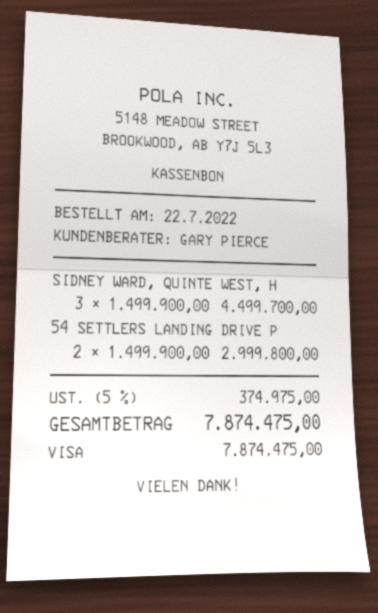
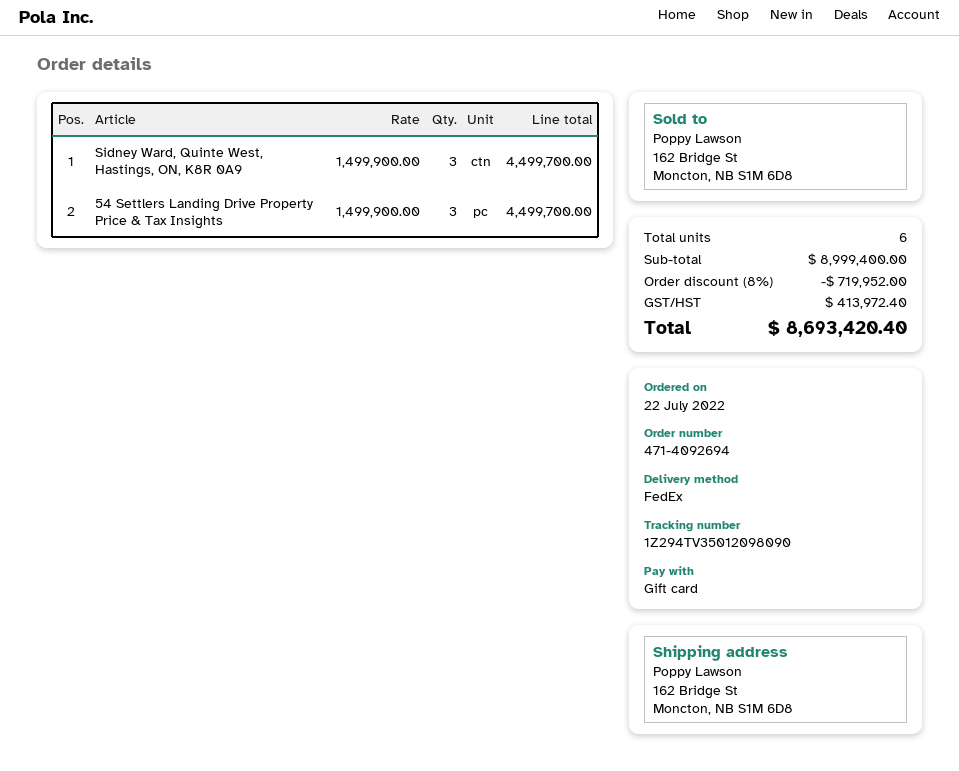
payment method: Visa -> gift card
54 SETTLERS LANDING DRIVE P: 2 x 1499900.00 = 2999800.00 -> 3 x 1499900.00 = 4499700.00
discount: none -> 8% = 719952.00
tax: 374975.00 -> 413972.40
total: 7874475.00 -> 8693420.40

